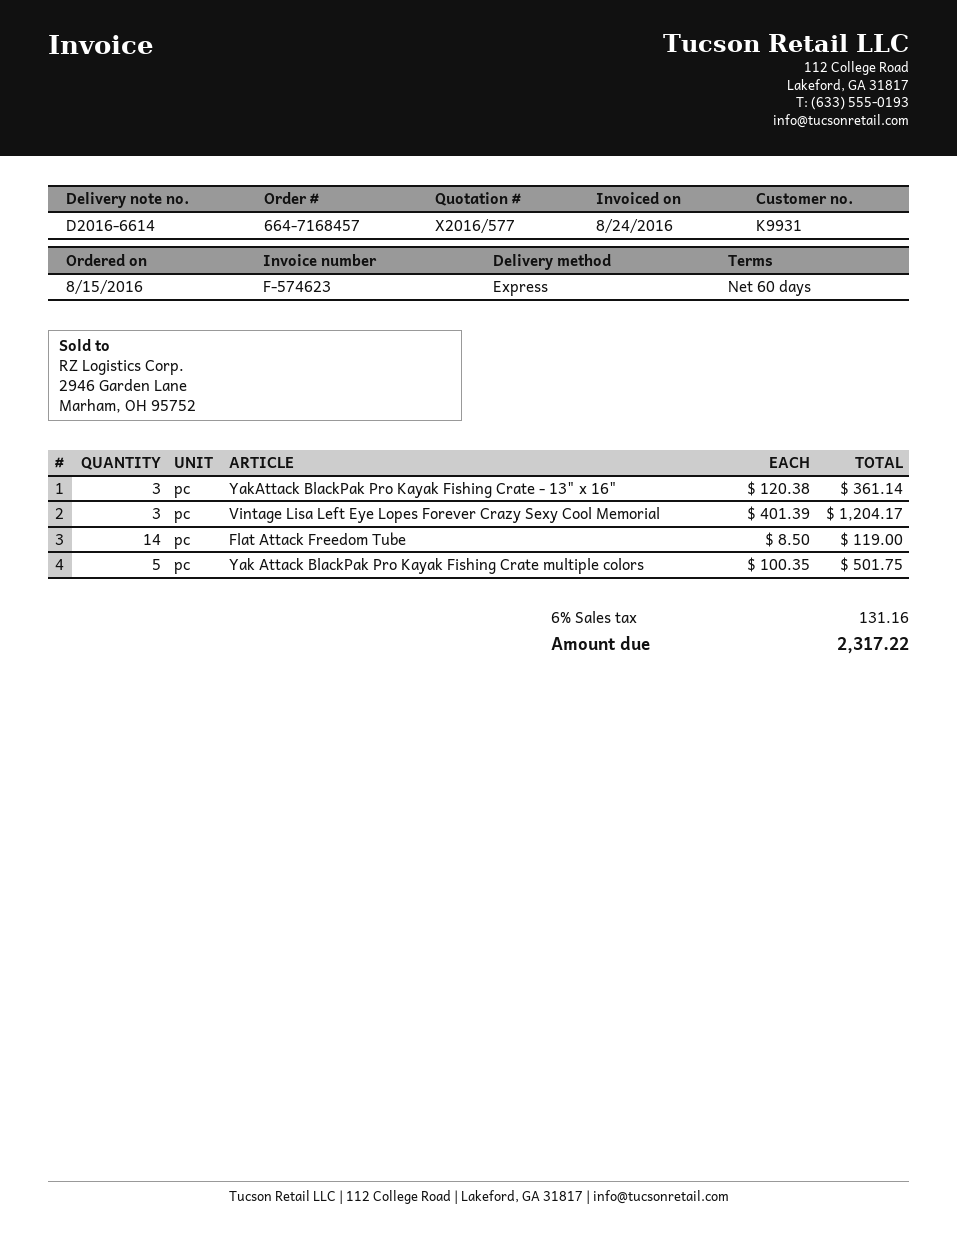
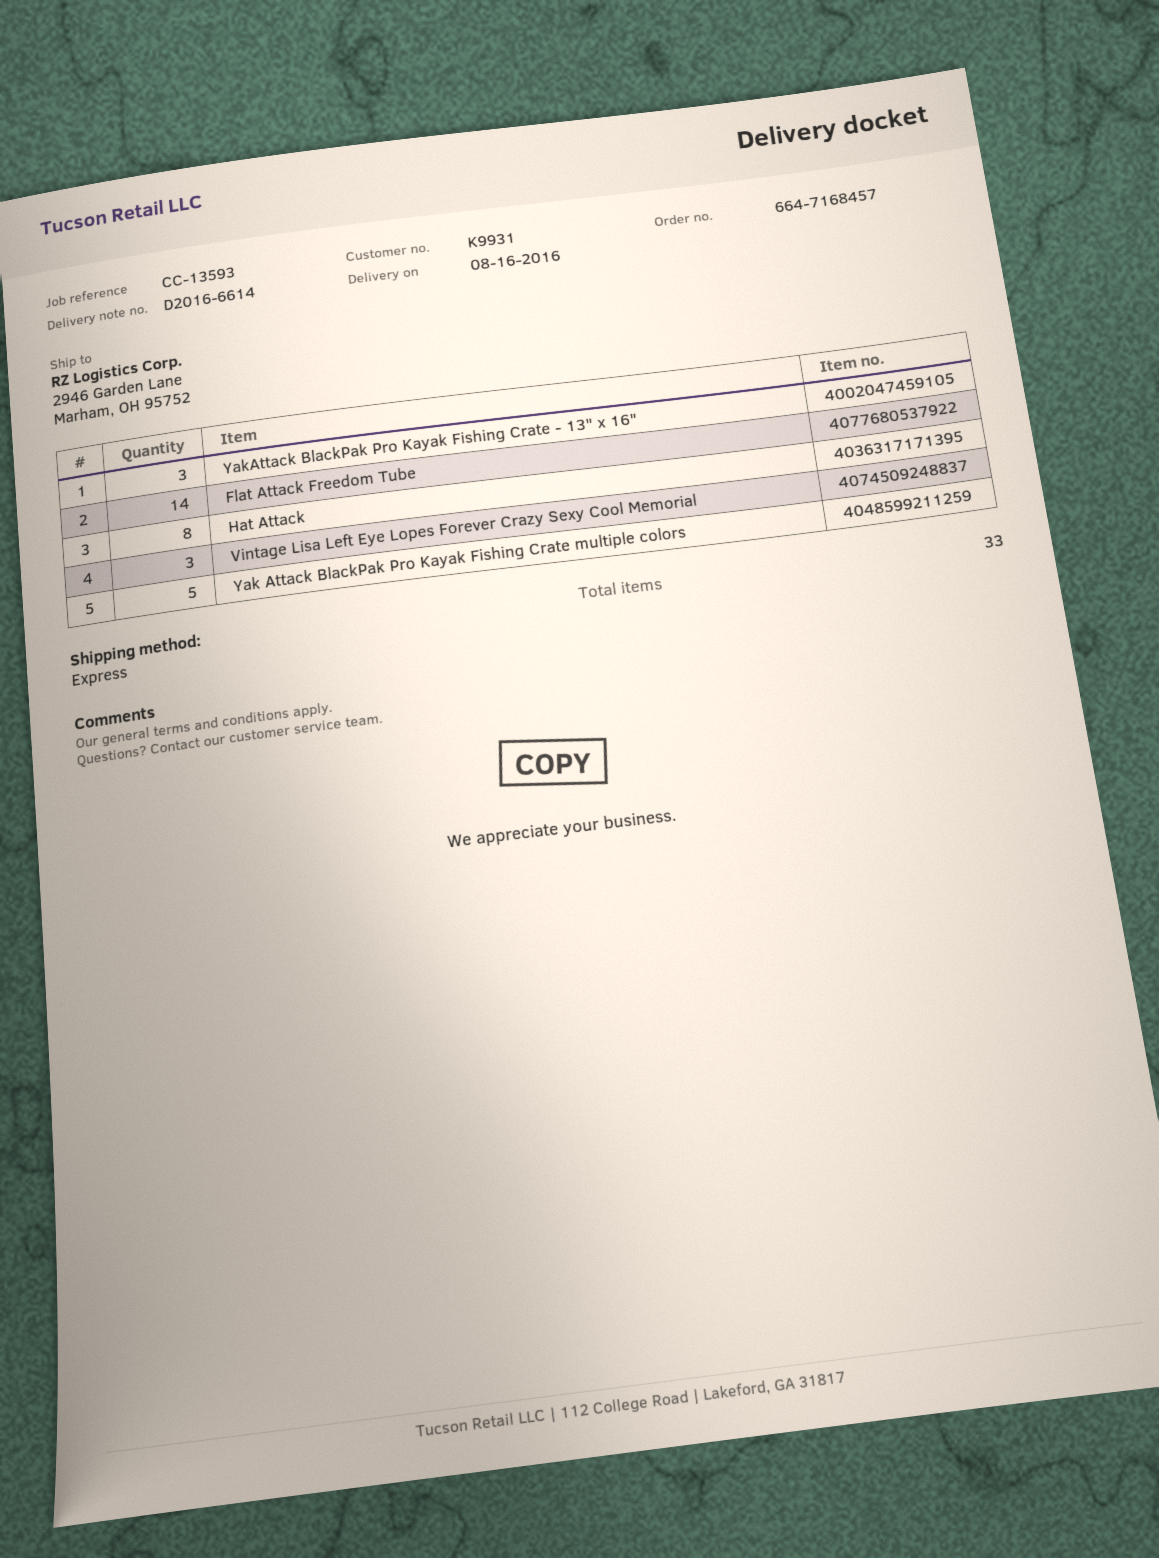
Hat Attack: none -> 8

